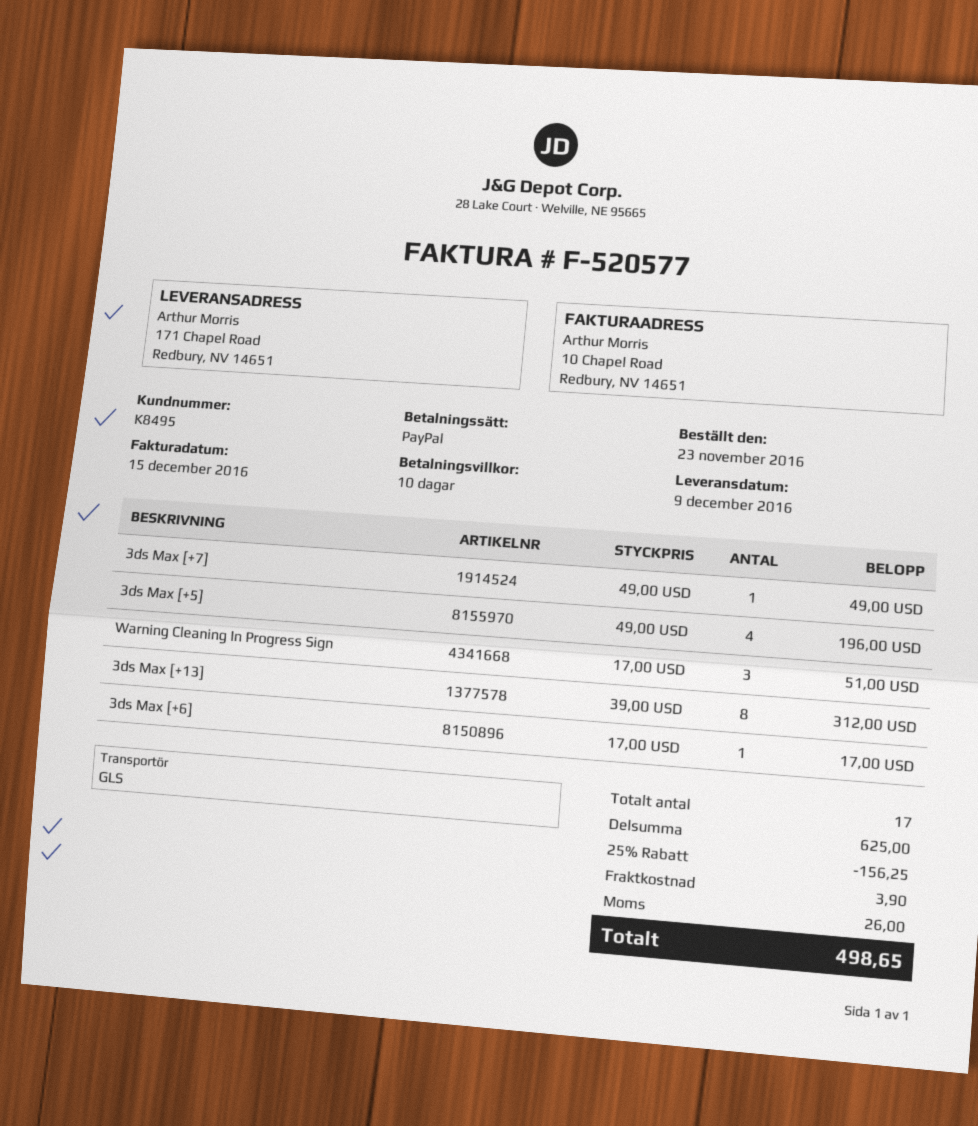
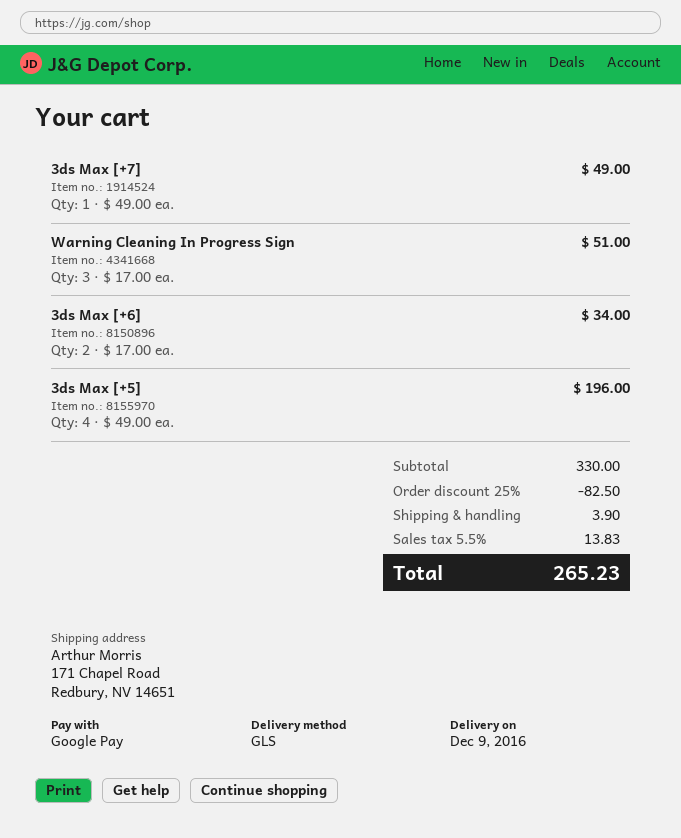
payment method: PayPal -> Google Pay
3ds Max [+13]: 8 x 39.00 = 312.00 -> none
3ds Max [+6]: 1 x 17.00 = 17.00 -> 2 x 17.00 = 34.00
subtotal: 625.00 -> 330.00
discount: 25% = 156.25 -> 25% = 82.50
tax: 26.00 -> 13.83
total: 498.65 -> 265.23

